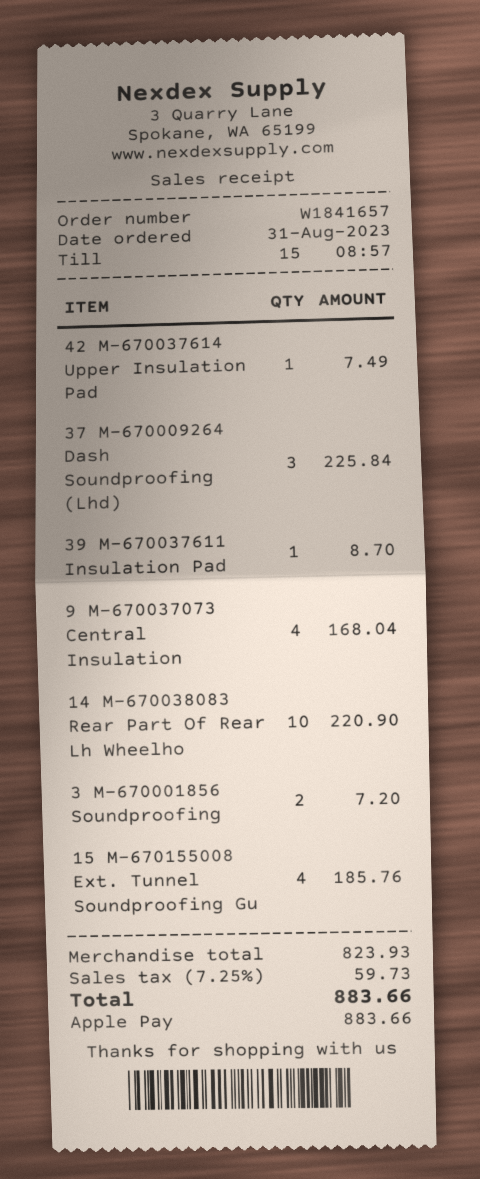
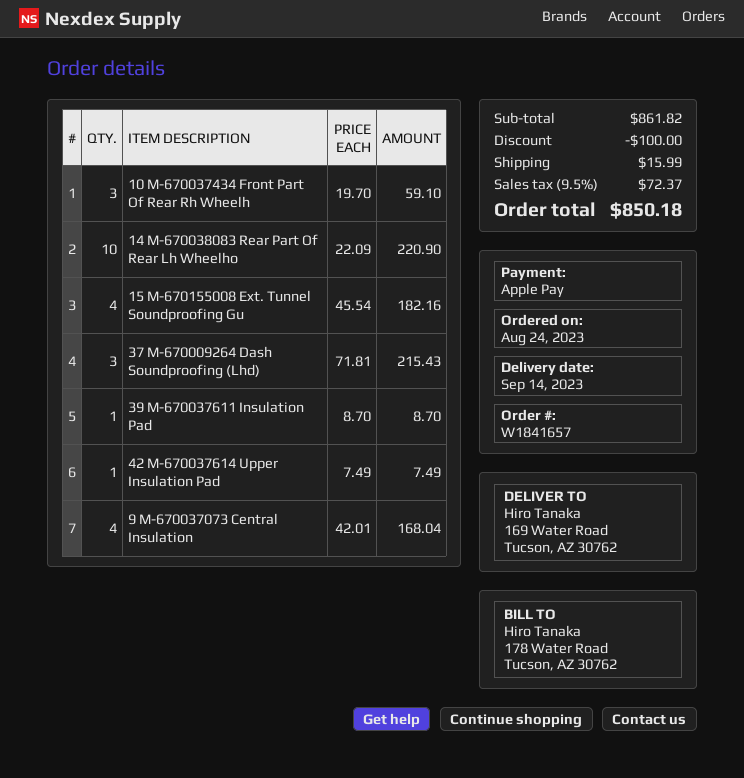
order date: 2023-08-31 -> 2023-08-24
37 M-670009264 Dash Soundproofing (Lhd): 3 for 225.84 -> 3 for 215.43
3 M-670001856 Soundproofing: 2 for 7.20 -> none
15 M-670155008 Ext. Tunnel Soundproofing Gu: 4 for 185.76 -> 4 for 182.16
10 M-670037434 Front Part Of Rear Rh Wheelh: none -> 3 for 59.10
subtotal: 823.93 -> 861.82
discount: none -> 100.00
shipping: none -> 15.99
tax: 7.25% = 59.73 -> 9.5% = 72.37
total: 883.66 -> 850.18

